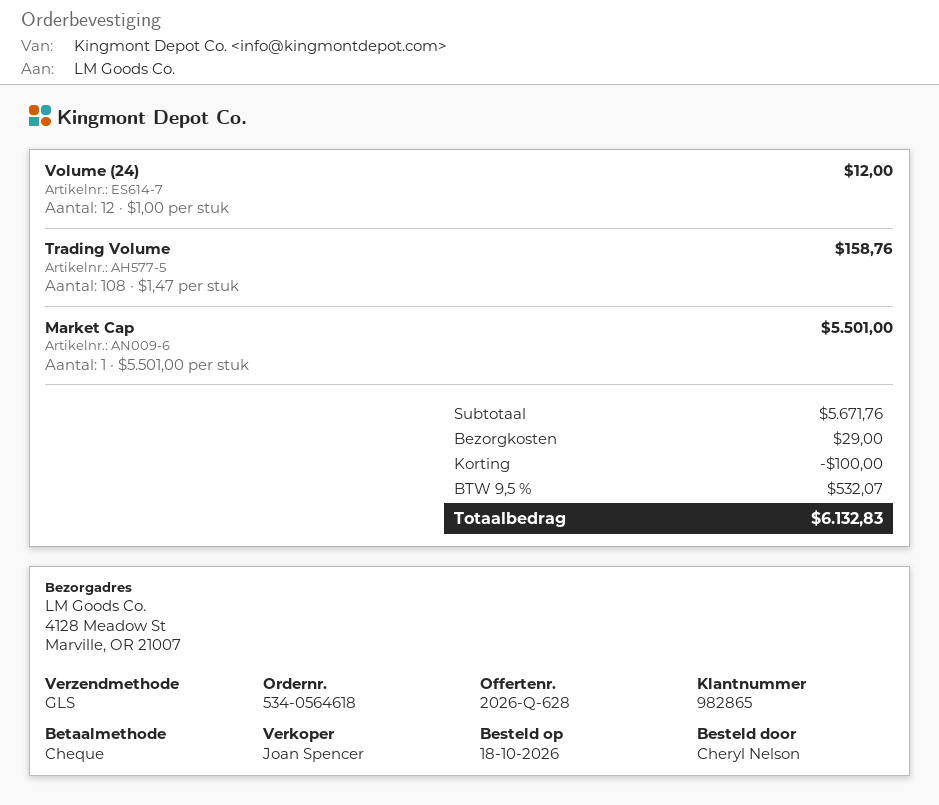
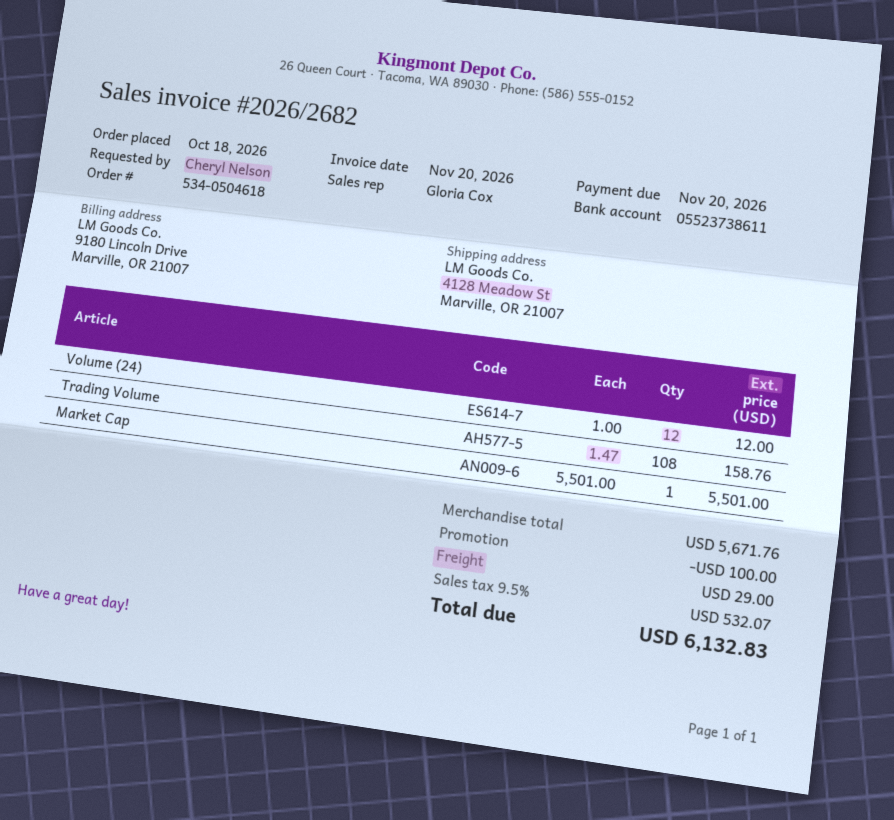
order number: 534-0564618 -> 534-0504618
sales rep: Joan Spencer -> Gloria Cox

